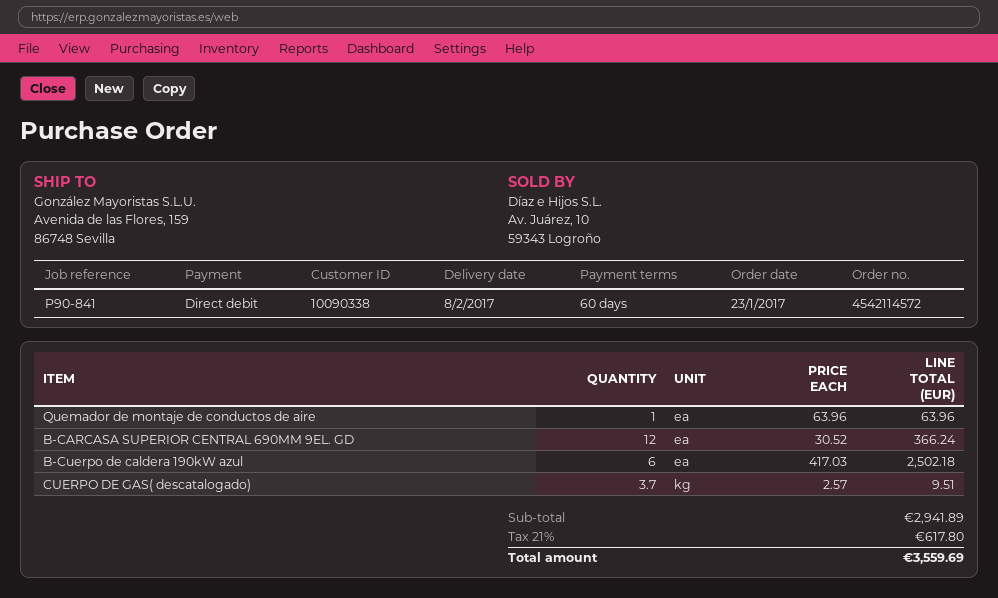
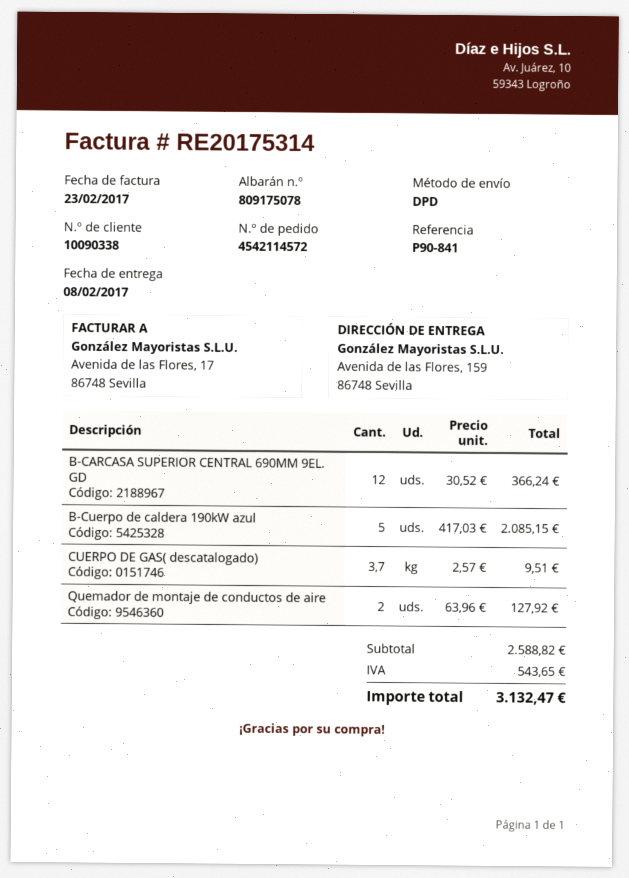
Quemador de montaje de conductos de aire: 1 x 63.96 = 63.96 -> 2 x 63.96 = 127.92
B-Cuerpo de caldera 190kW azul: 6 x 417.03 = 2502.18 -> 5 x 417.03 = 2085.15
subtotal: 2941.89 -> 2588.82
tax: 617.80 -> 543.65
total: 3559.69 -> 3132.47

